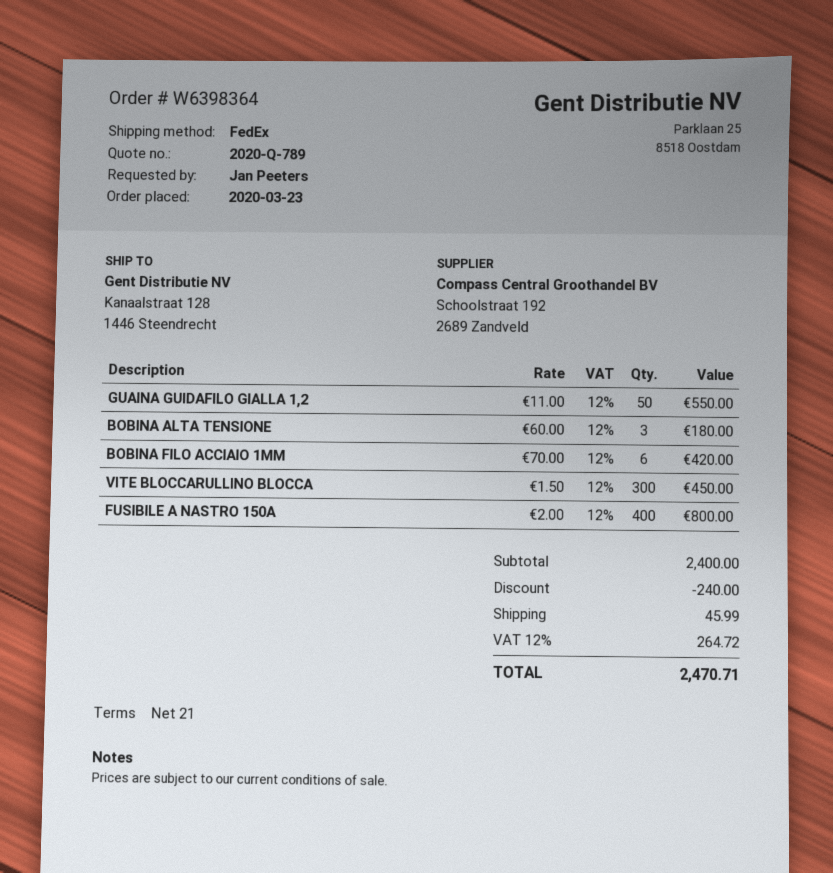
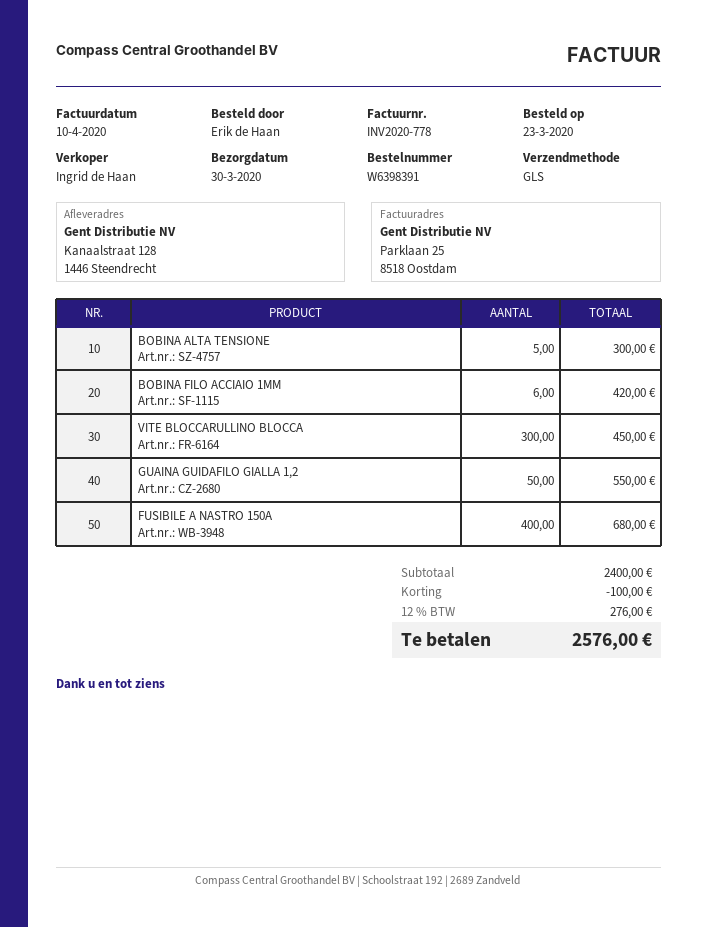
order number: W6398364 -> W6398391
ordered by: Jan Peeters -> Erik de Haan
shipping method: FedEx -> GLS
BOBINA ALTA TENSIONE: 3 for 180.00 -> 5 for 300.00
FUSIBILE A NASTRO 150A: 400 for 800.00 -> 400 for 680.00
discount: 240.00 -> 100.00
shipping: 45.99 -> none
tax: 12% = 264.72 -> 12% = 276.00
total: 2470.71 -> 2576.00

